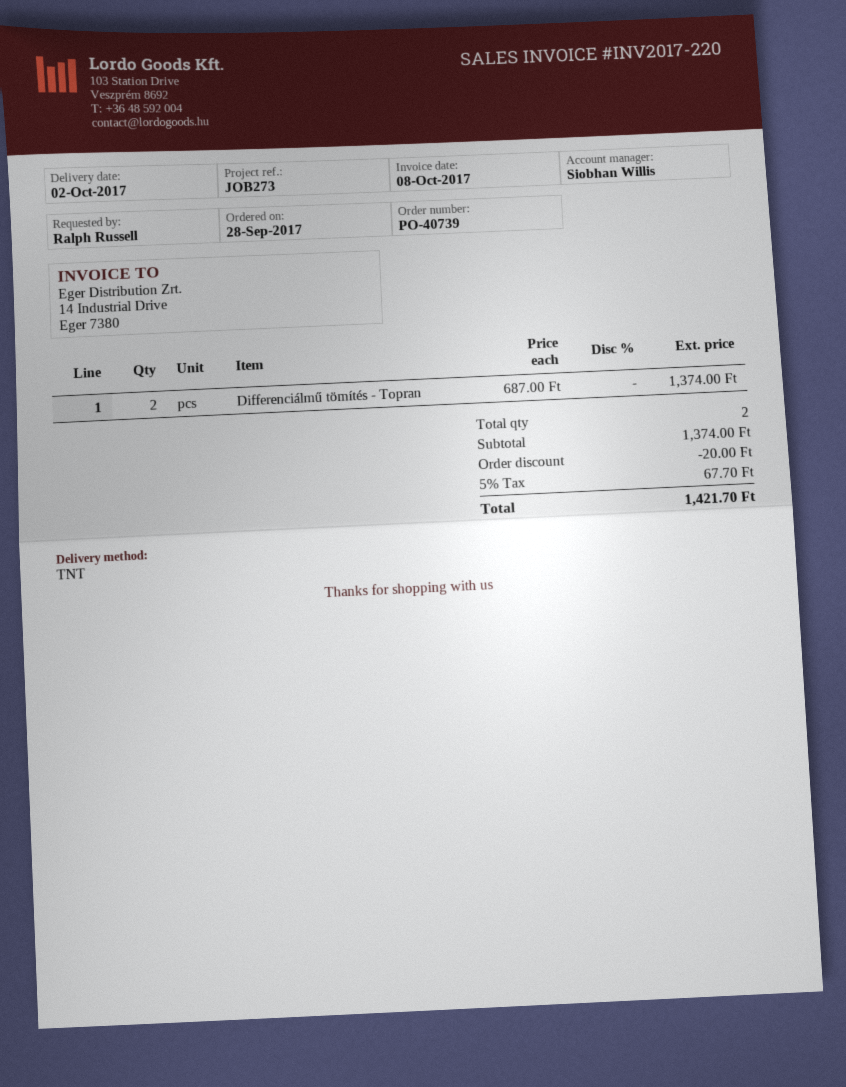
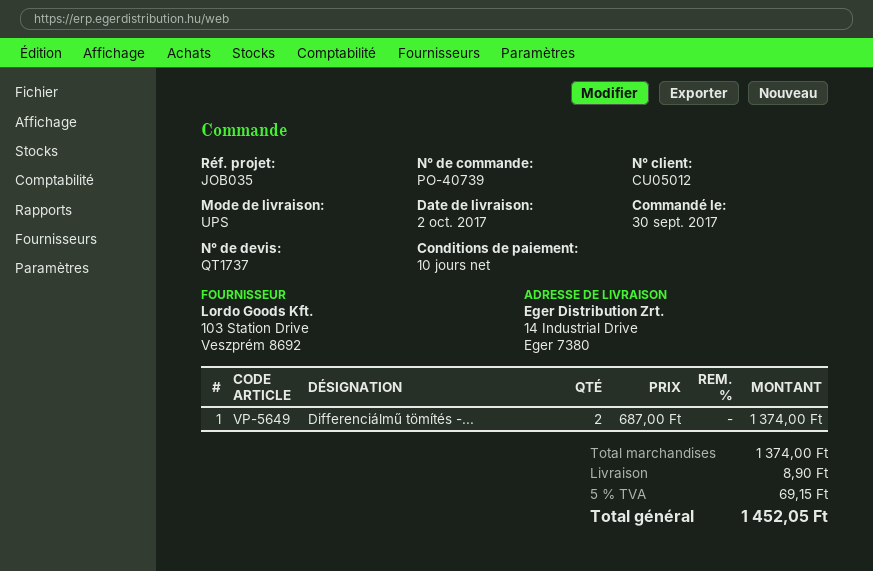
order date: 2017-09-28 -> 2017-09-30
reference: JOB273 -> JOB035
shipping method: TNT -> UPS
discount: 20.00 -> none
shipping: none -> 8.90
tax: 5% = 67.70 -> 5% = 69.15
total: 1421.70 -> 1452.05

